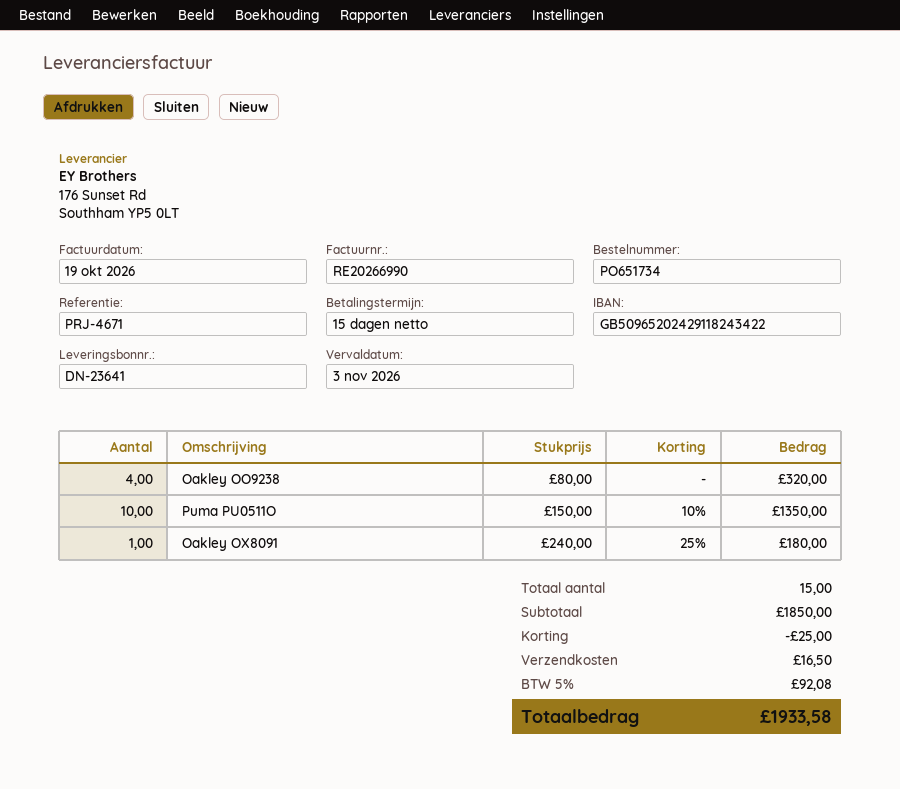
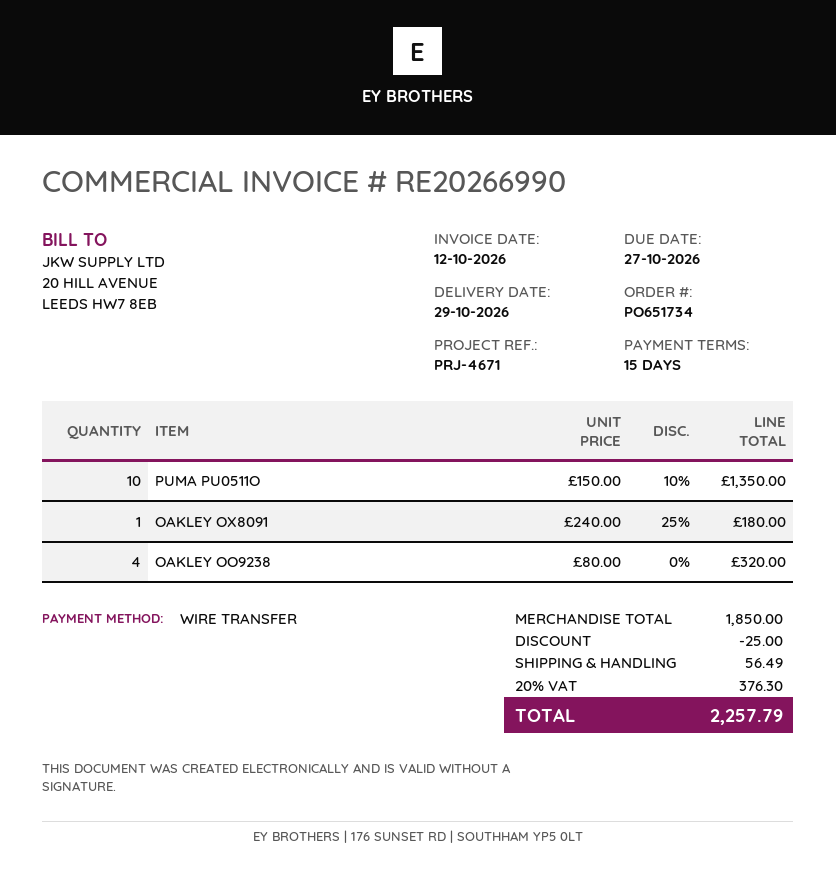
invoice date: 2026-10-19 -> 2026-10-12
due date: 2026-11-03 -> 2026-10-27
shipping: 16.50 -> 56.49
tax: 5% = 92.08 -> 20% = 376.30
total: 1933.58 -> 2257.79

